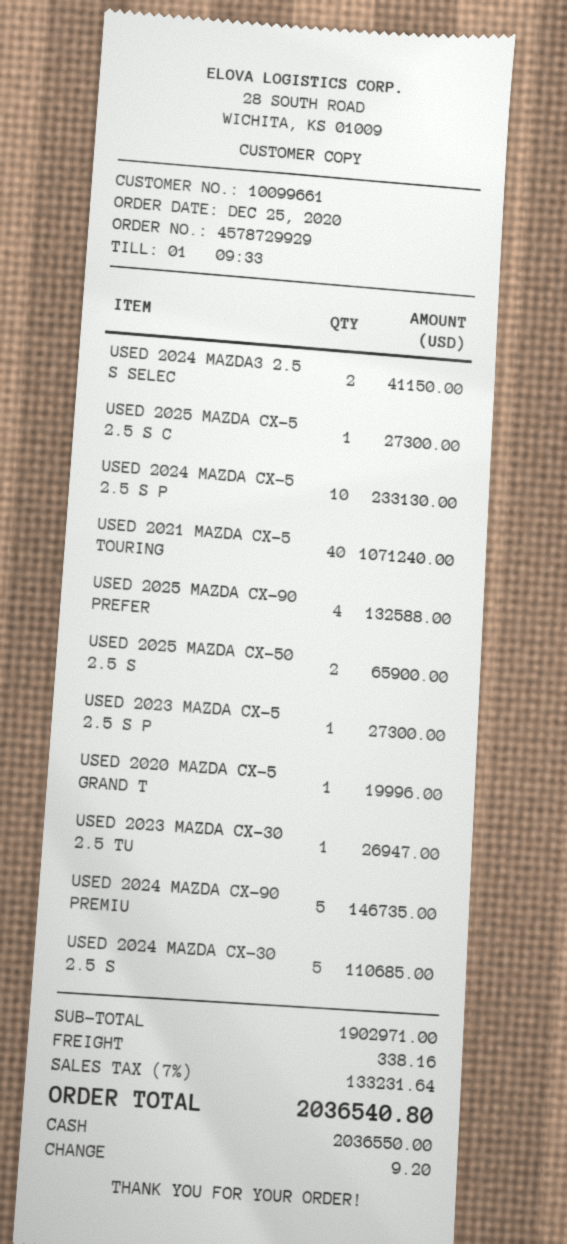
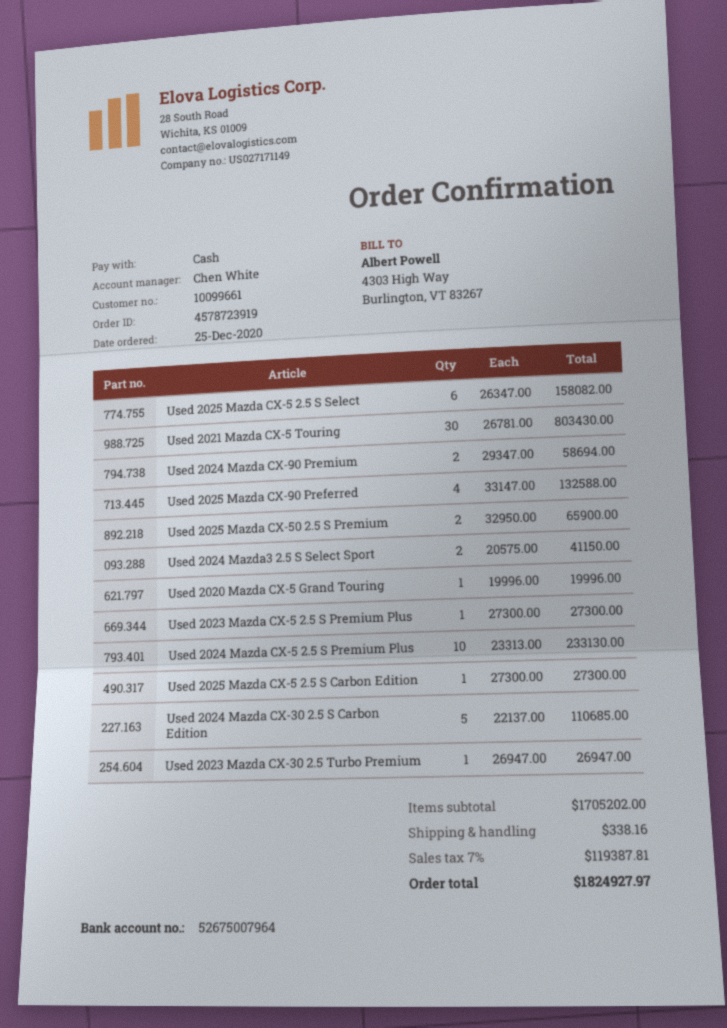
order number: 4578729929 -> 4578723919
USED 2021 MAZDA CX-5 TOURING: 40 for 1071240.00 -> 30 for 803430.00
USED 2024 MAZDA CX-90 PREMIU: 5 for 146735.00 -> 2 for 58694.00
Used 2025 Mazda CX-5 2.5 S Select: none -> 6 for 158082.00
subtotal: 1902971.00 -> 1705202.00
tax: 7% = 133231.64 -> 7% = 119387.81
total: 2036540.80 -> 1824927.97

